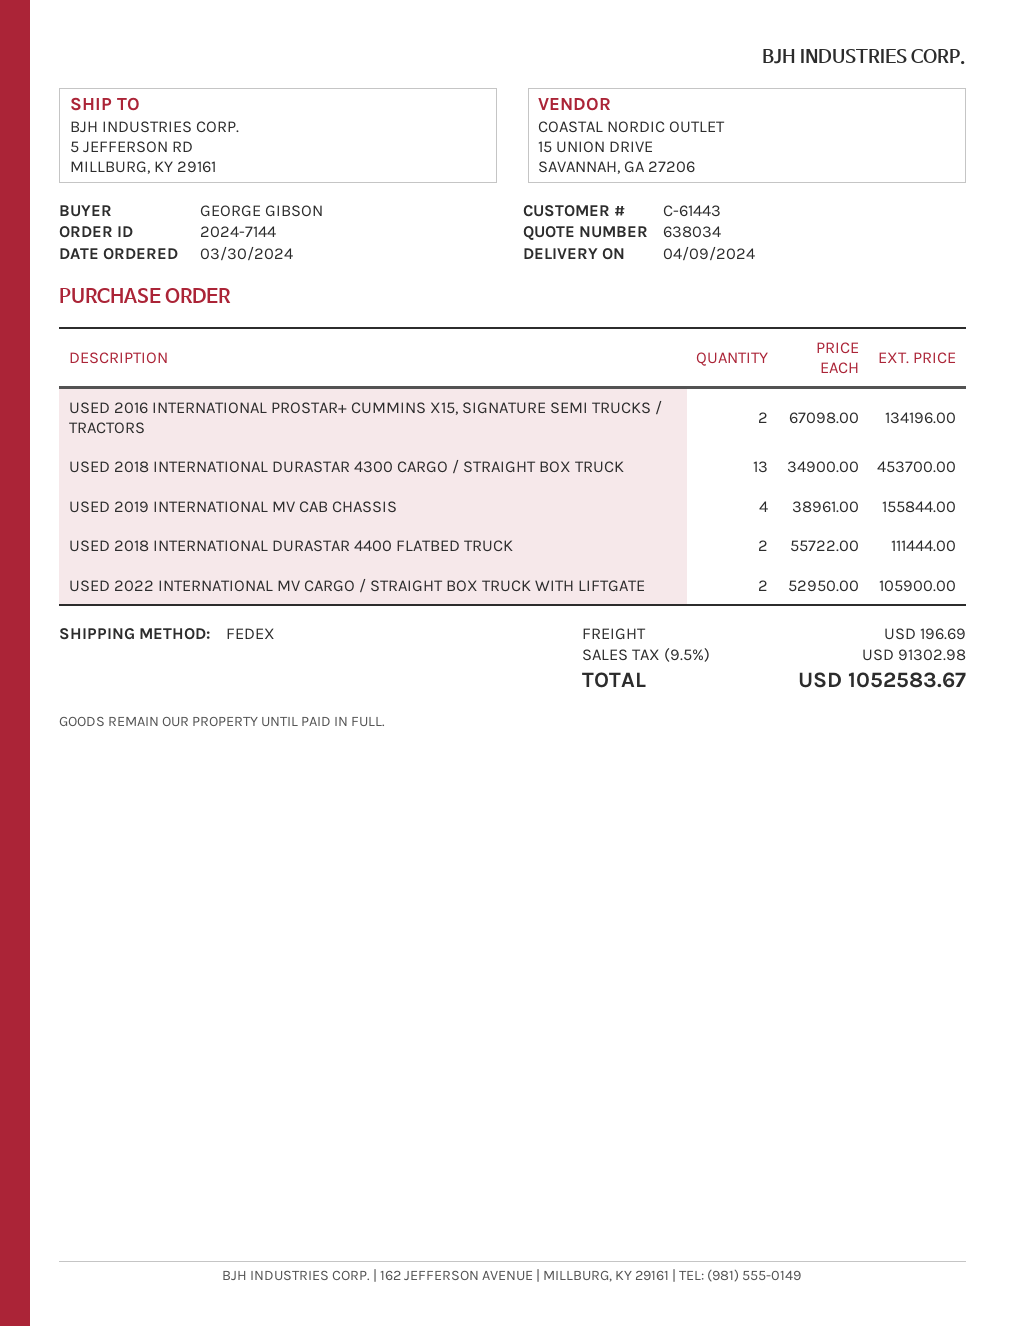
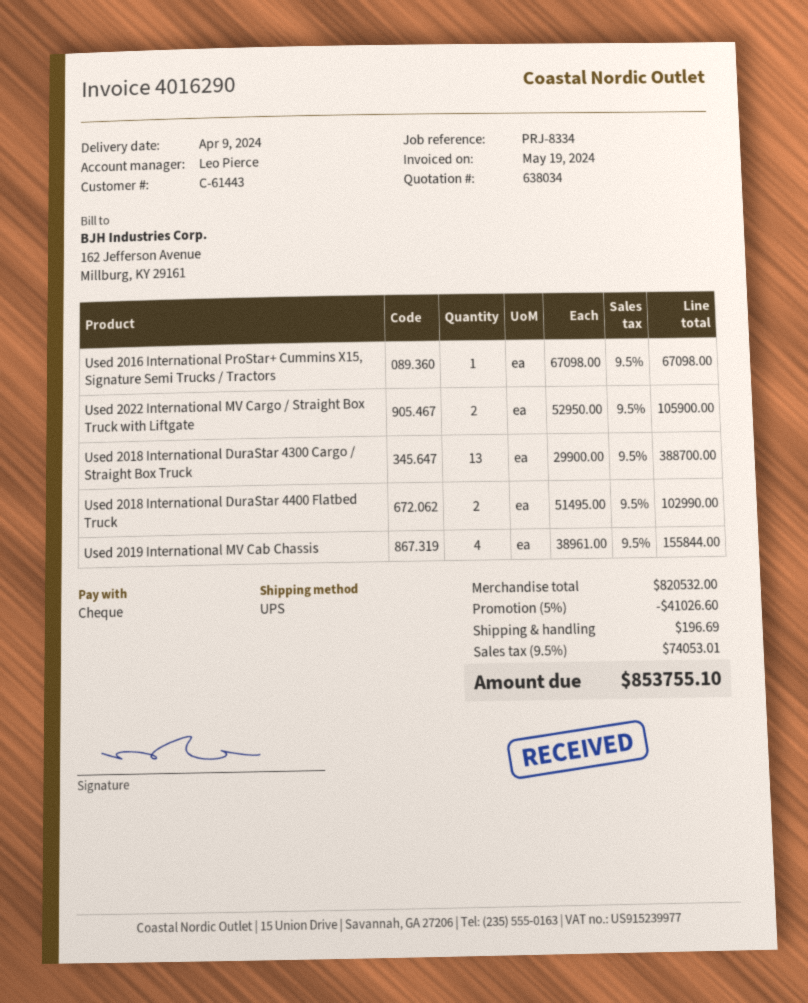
shipping method: FedEx -> UPS
USED 2016 INTERNATIONAL PROSTAR+ CUMMINS X15, SIGNATURE SEMI TRUCKS / TRACTORS: 2 x 67098.00 = 134196.00 -> 1 x 67098.00 = 67098.00
USED 2018 INTERNATIONAL DURASTAR 4300 CARGO / STRAIGHT BOX TRUCK: 13 x 34900.00 = 453700.00 -> 13 x 29900.00 = 388700.00
USED 2018 INTERNATIONAL DURASTAR 4400 FLATBED TRUCK: 2 x 55722.00 = 111444.00 -> 2 x 51495.00 = 102990.00
discount: none -> 5% = 41026.60
tax: 9.5% = 91302.98 -> 9.5% = 74053.01
total: 1052583.67 -> 853755.10

